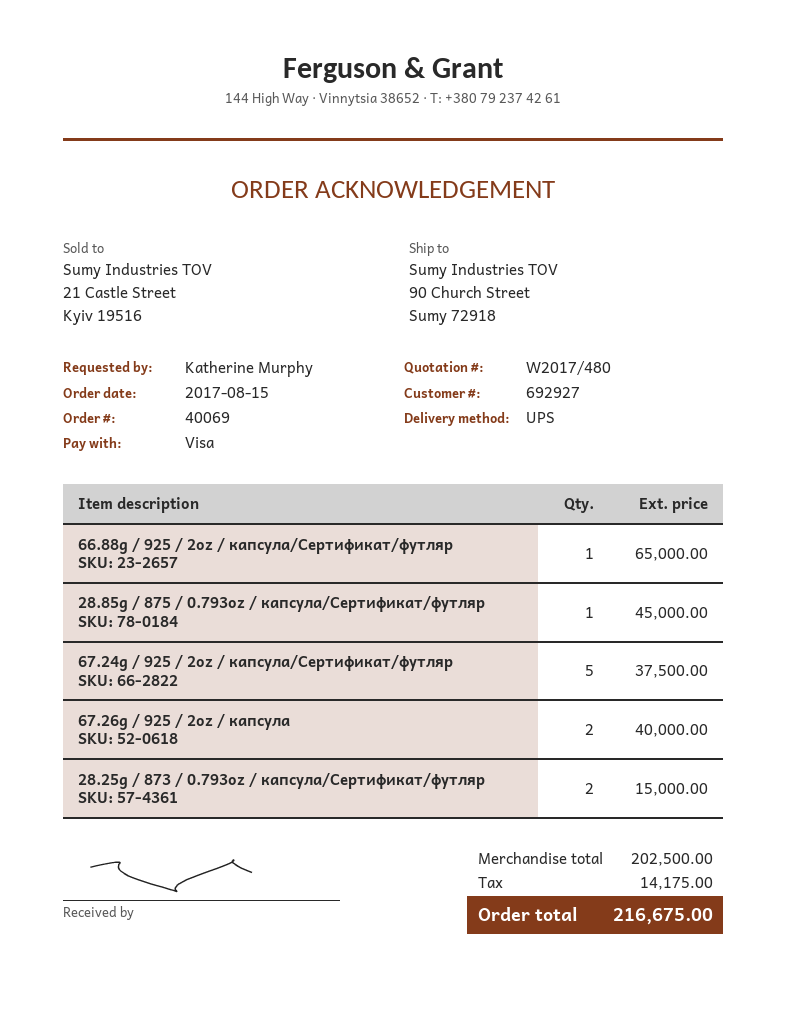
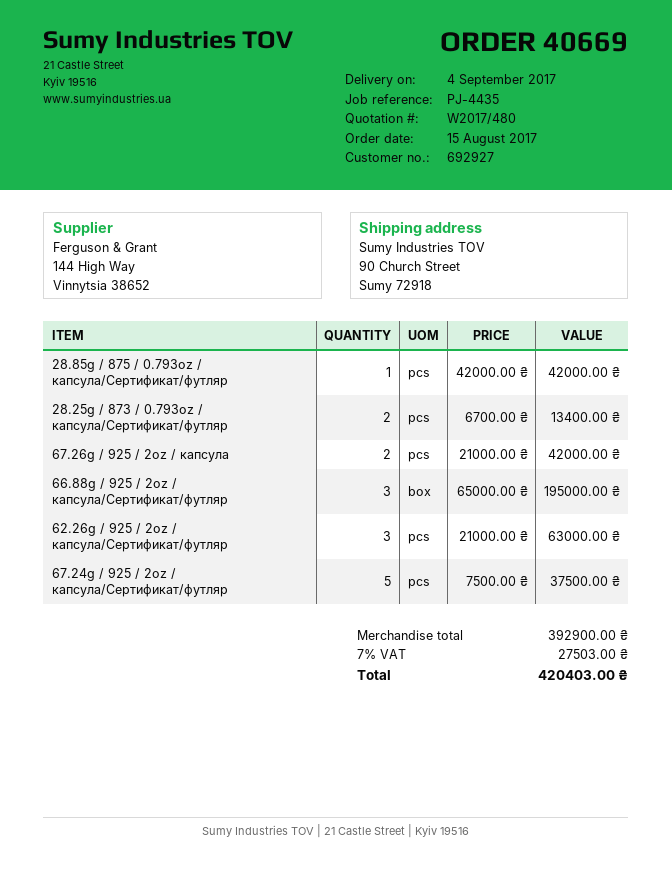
order number: 40069 -> 40669
66.88g / 925 / 2oz / капсула/Сертификат/футляр: 1 for 65000.00 -> 3 for 195000.00
28.85g / 875 / 0.793oz / капсула/Сертификат/футляр: 1 for 45000.00 -> 1 for 42000.00
67.26g / 925 / 2oz / капсула: 2 for 40000.00 -> 2 for 42000.00
28.25g / 873 / 0.793oz / капсула/Сертификат/футляр: 2 for 15000.00 -> 2 for 13400.00
62.26g / 925 / 2oz / капсула/Сертификат/футляр: none -> 3 for 63000.00
subtotal: 202500.00 -> 392900.00
tax: 14175.00 -> 27503.00
total: 216675.00 -> 420403.00

